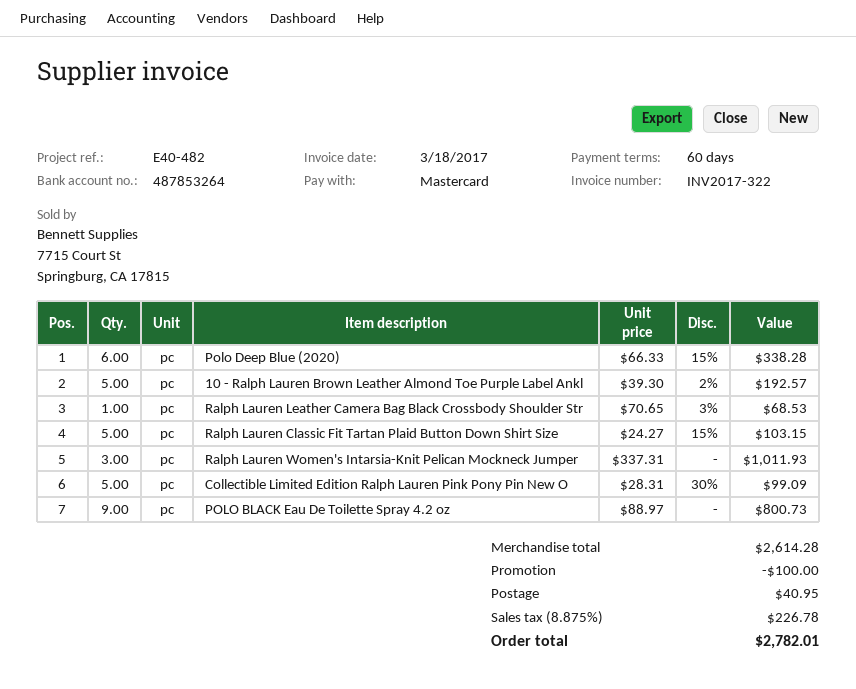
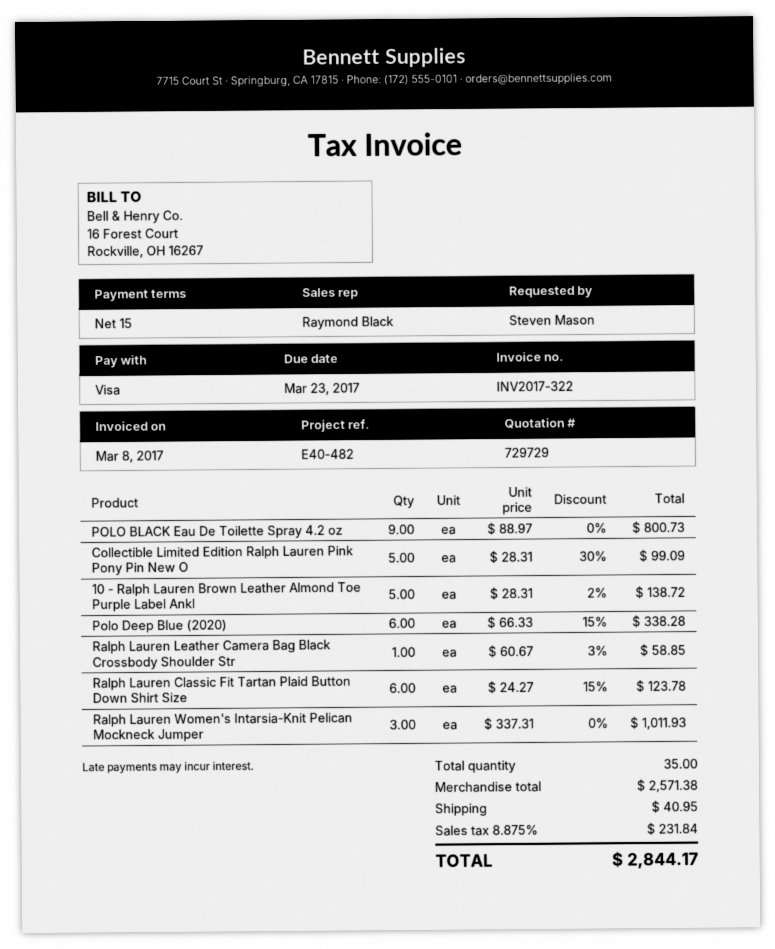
invoice date: 2017-03-18 -> 2017-03-08
payment terms: 60 days -> 15 days
payment method: Mastercard -> Visa
10 - Ralph Lauren Brown Leather Almond Toe Purple Label Ankl: 5 x 39.30 - 2% = 192.57 -> 5 x 28.31 - 2% = 138.72
Ralph Lauren Leather Camera Bag Black Crossbody Shoulder Str: 1 x 70.65 - 3% = 68.53 -> 1 x 60.67 - 3% = 58.85
Ralph Lauren Classic Fit Tartan Plaid Button Down Shirt Size: 5 x 24.27 - 15% = 103.15 -> 6 x 24.27 - 15% = 123.78
subtotal: 2614.28 -> 2571.38
discount: 100.00 -> none
tax: 8.875% = 226.78 -> 8.875% = 231.84
total: 2782.01 -> 2844.17

